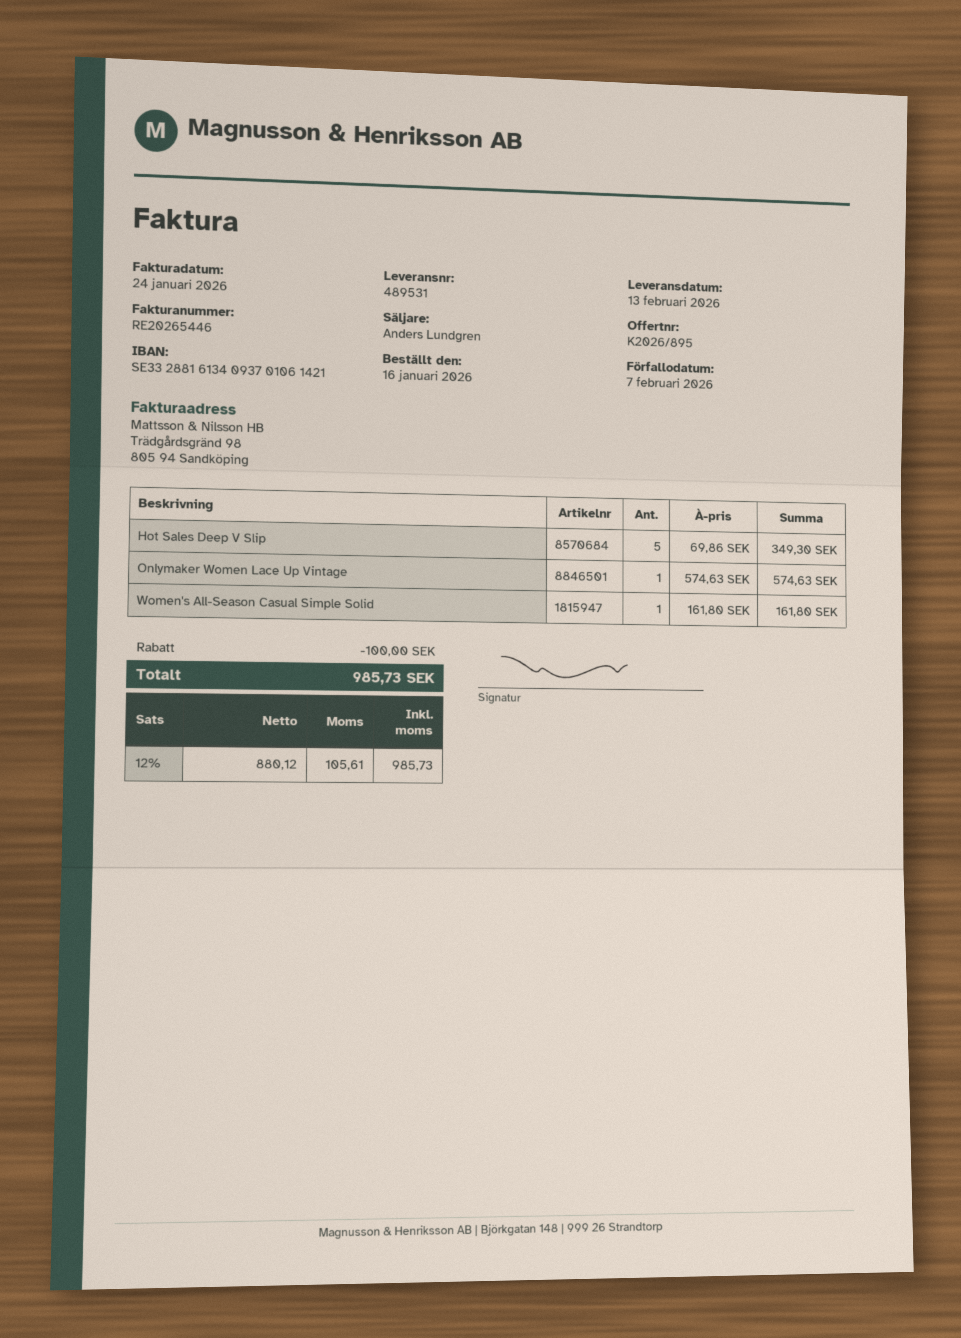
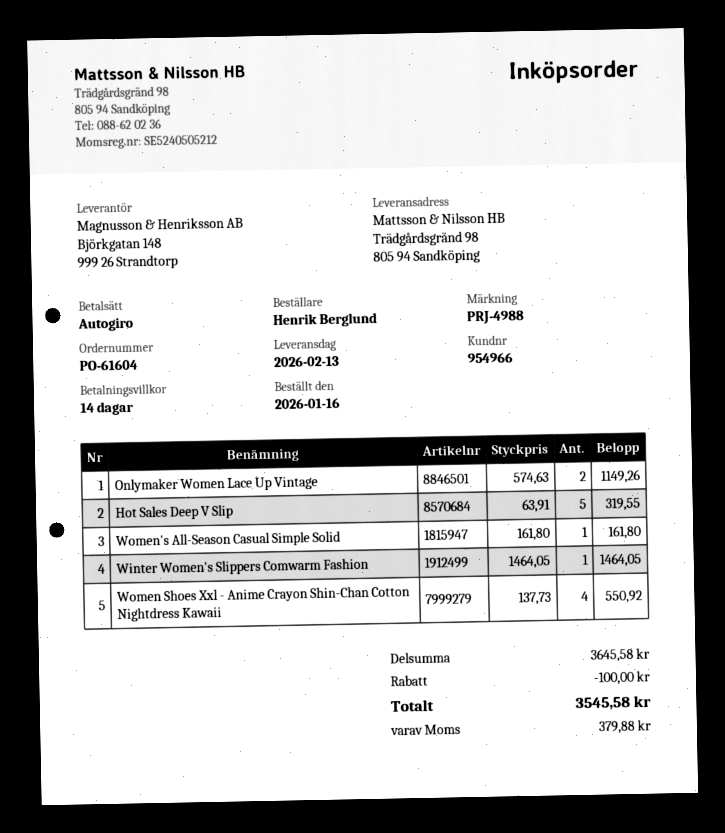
Hot Sales Deep V Slip: 5 x 69.86 = 349.30 -> 5 x 63.91 = 319.55
Onlymaker Women Lace Up Vintage: 1 x 574.63 = 574.63 -> 2 x 574.63 = 1149.26
Winter Women's Slippers Comwarm Fashion: none -> 1 x 1464.05 = 1464.05
Women Shoes Xxl - Anime Crayon Shin-Chan Cotton Nightdress Kawaii: none -> 4 x 137.73 = 550.92
tax: 105.61 -> 379.88
total: 985.73 -> 3545.58

